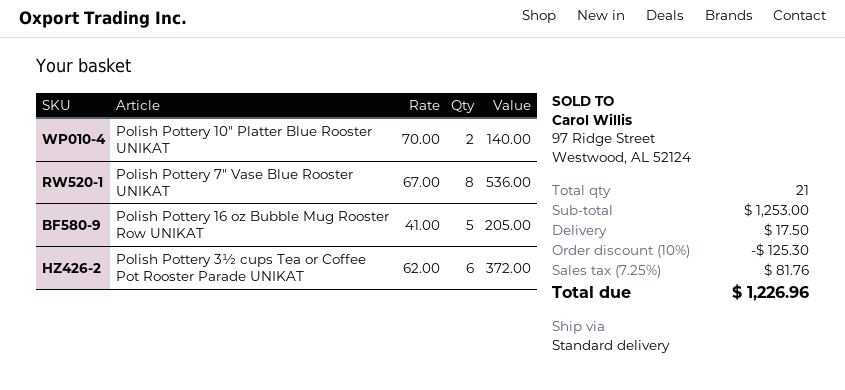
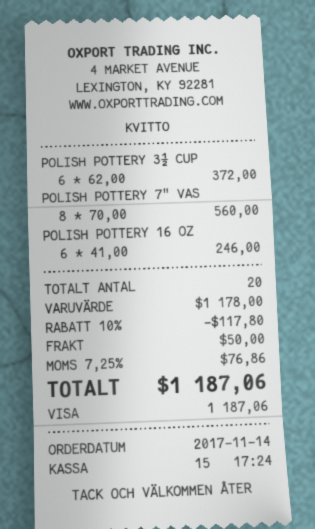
Polish Pottery 10" Platter Blue Rooster UNIKAT: 2 x 70.00 = 140.00 -> none
Polish Pottery 7" Vase Blue Rooster UNIKAT: 8 x 67.00 = 536.00 -> 8 x 70.00 = 560.00
Polish Pottery 16 oz Bubble Mug Rooster Row UNIKAT: 5 x 41.00 = 205.00 -> 6 x 41.00 = 246.00
total quantity: 21 -> 20
subtotal: 1253.00 -> 1178.00
discount: 10% = 125.30 -> 10% = 117.80
shipping: 17.50 -> 50.00
tax: 7.25% = 81.76 -> 7.25% = 76.86
total: 1226.96 -> 1187.06

